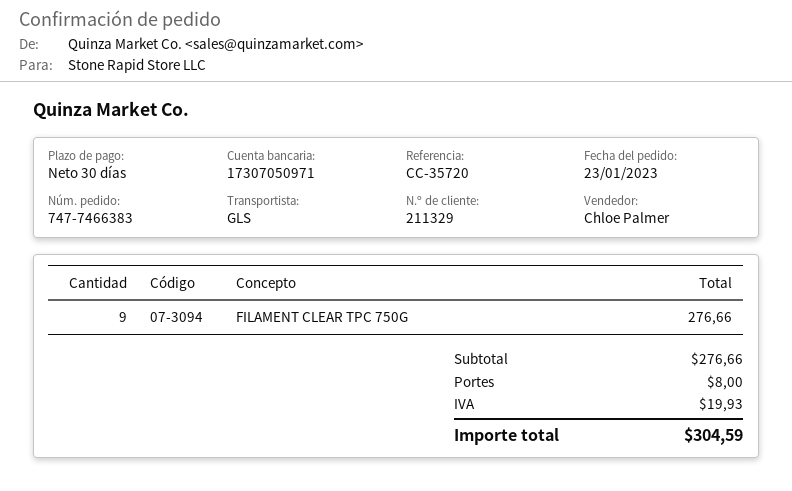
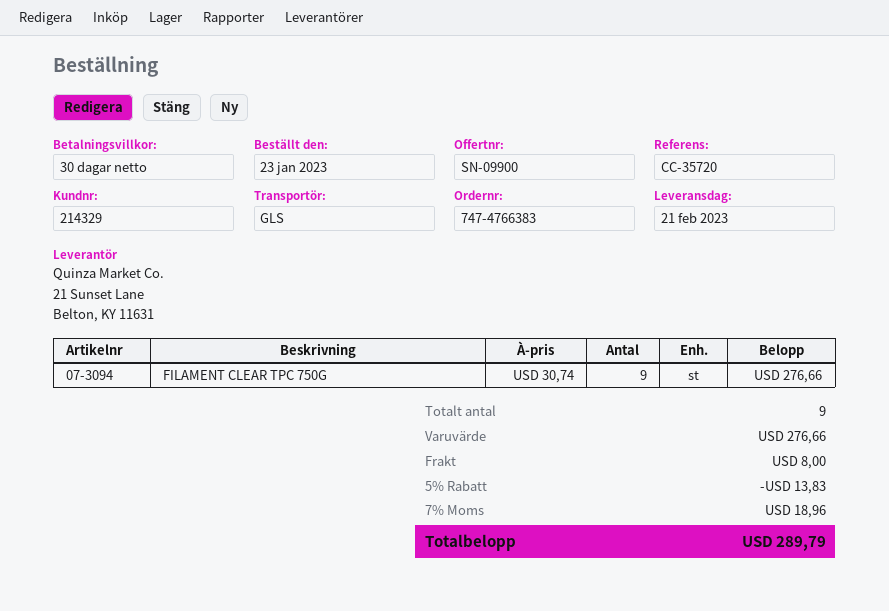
order number: 747-7466383 -> 747-4766383
customer number: 211329 -> 214329
discount: none -> 5% = 13.83
tax: 19.93 -> 18.96
total: 304.59 -> 289.79

